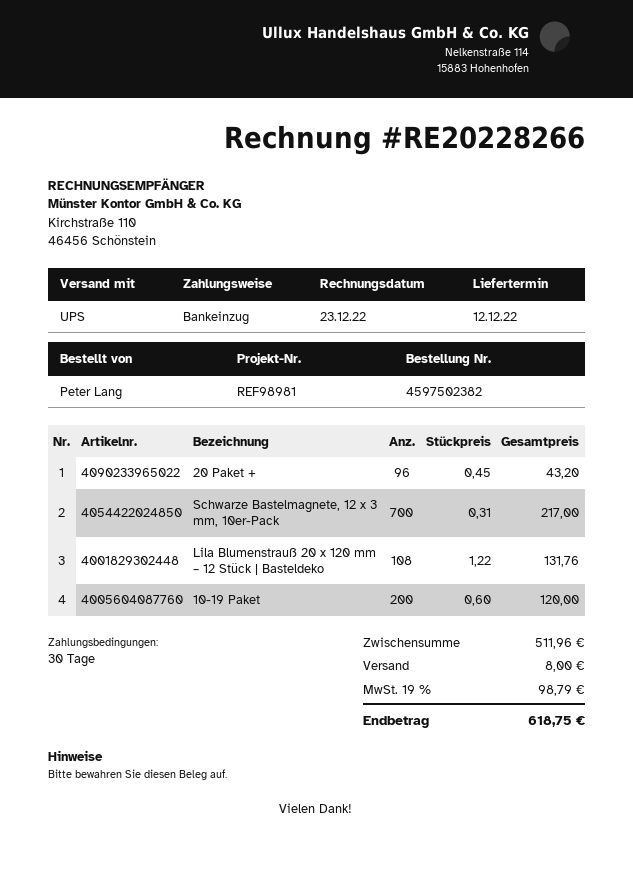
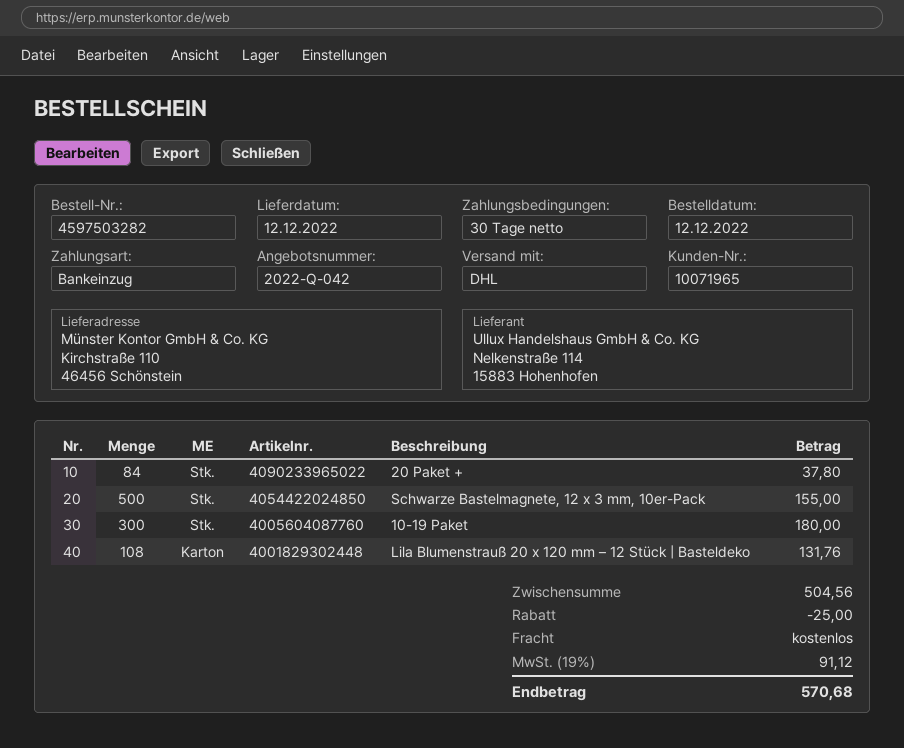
order number: 4597502382 -> 4597503282
shipping method: UPS -> DHL
20 Paket +: 96 for 43.20 -> 84 for 37.80
Schwarze Bastelmagnete, 12 x 3 mm, 10er-Pack: 700 for 217.00 -> 500 for 155.00
10-19 Paket: 200 for 120.00 -> 300 for 180.00
subtotal: 511.96 -> 504.56
discount: none -> 25.00
shipping: 8.00 -> 0.00
tax: 19% = 98.79 -> 19% = 91.12
total: 618.75 -> 570.68

